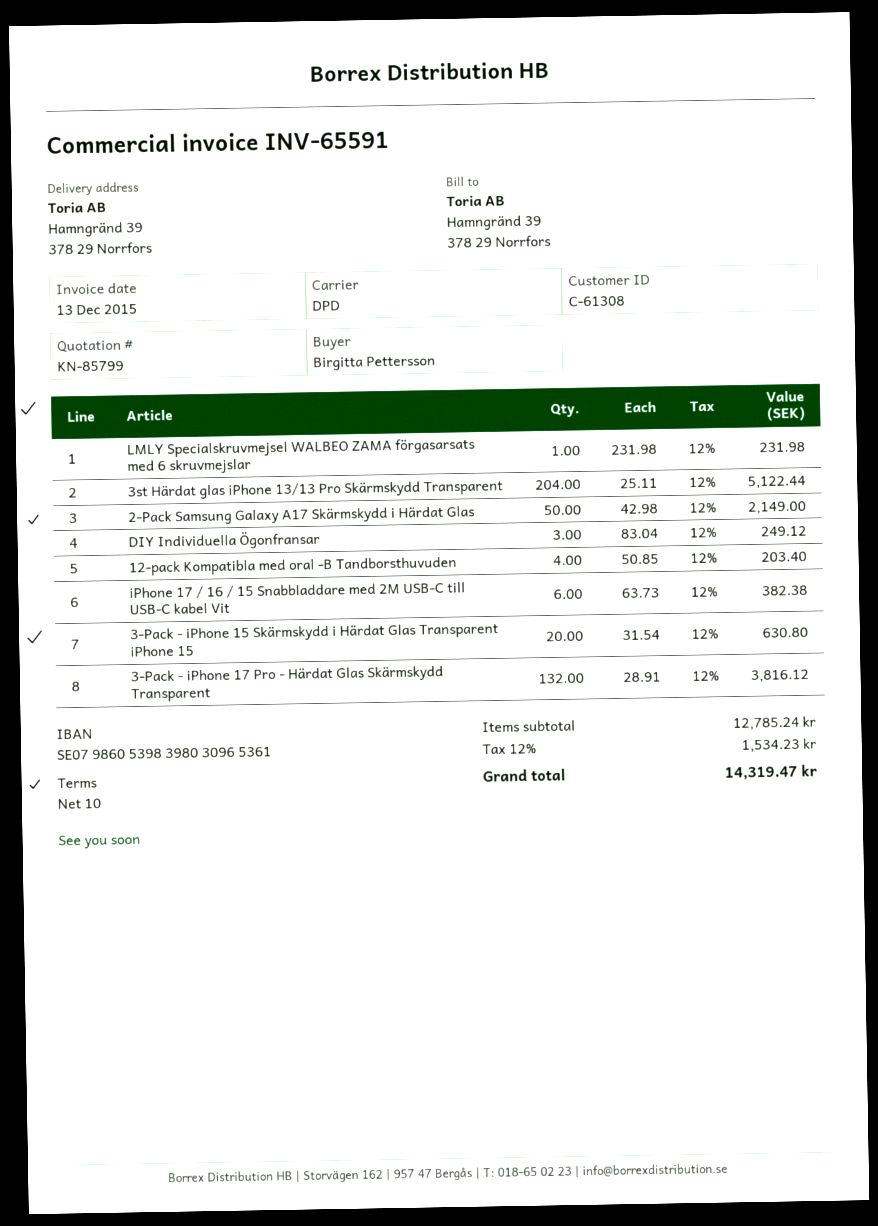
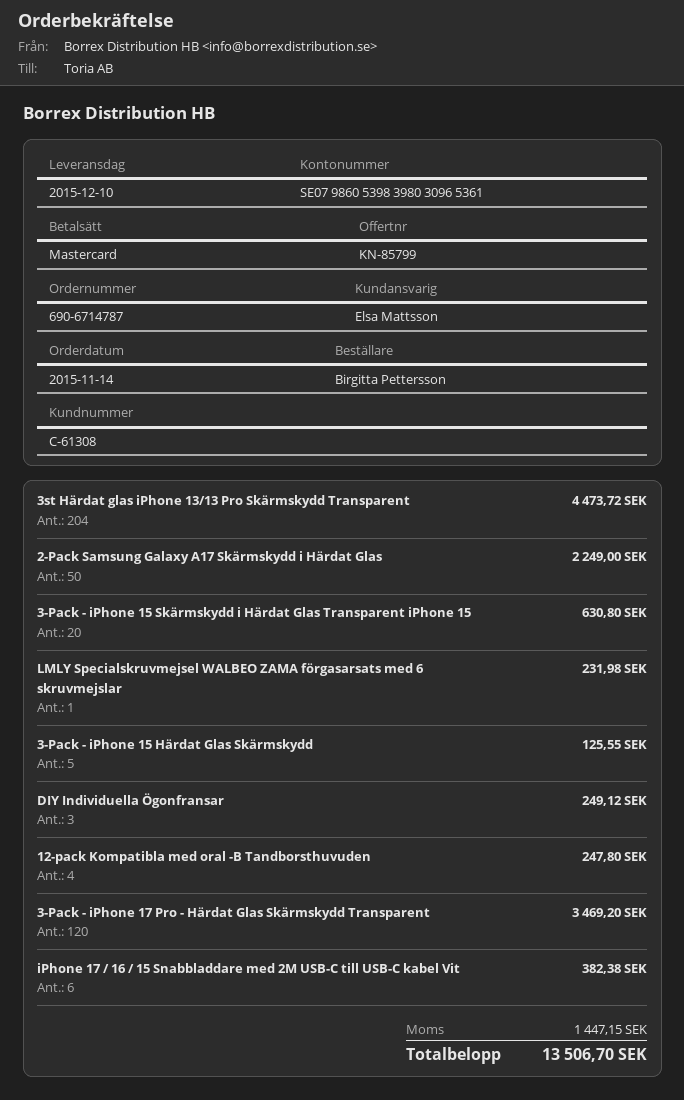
3st Härdat glas iPhone 13/13 Pro Skärmskydd Transparent: 204 for 5122.44 -> 204 for 4473.72
2-Pack Samsung Galaxy A17 Skärmskydd i Härdat Glas: 50 for 2149.00 -> 50 for 2249.00
12-pack Kompatibla med oral -B Tandborsthuvuden: 4 for 203.40 -> 4 for 247.80
3-Pack - iPhone 17 Pro - Härdat Glas Skärmskydd Transparent: 132 for 3816.12 -> 120 for 3469.20
3-Pack - iPhone 15 Härdat Glas Skärmskydd: none -> 5 for 125.55
tax: 1534.23 -> 1447.15
total: 14319.47 -> 13506.70

